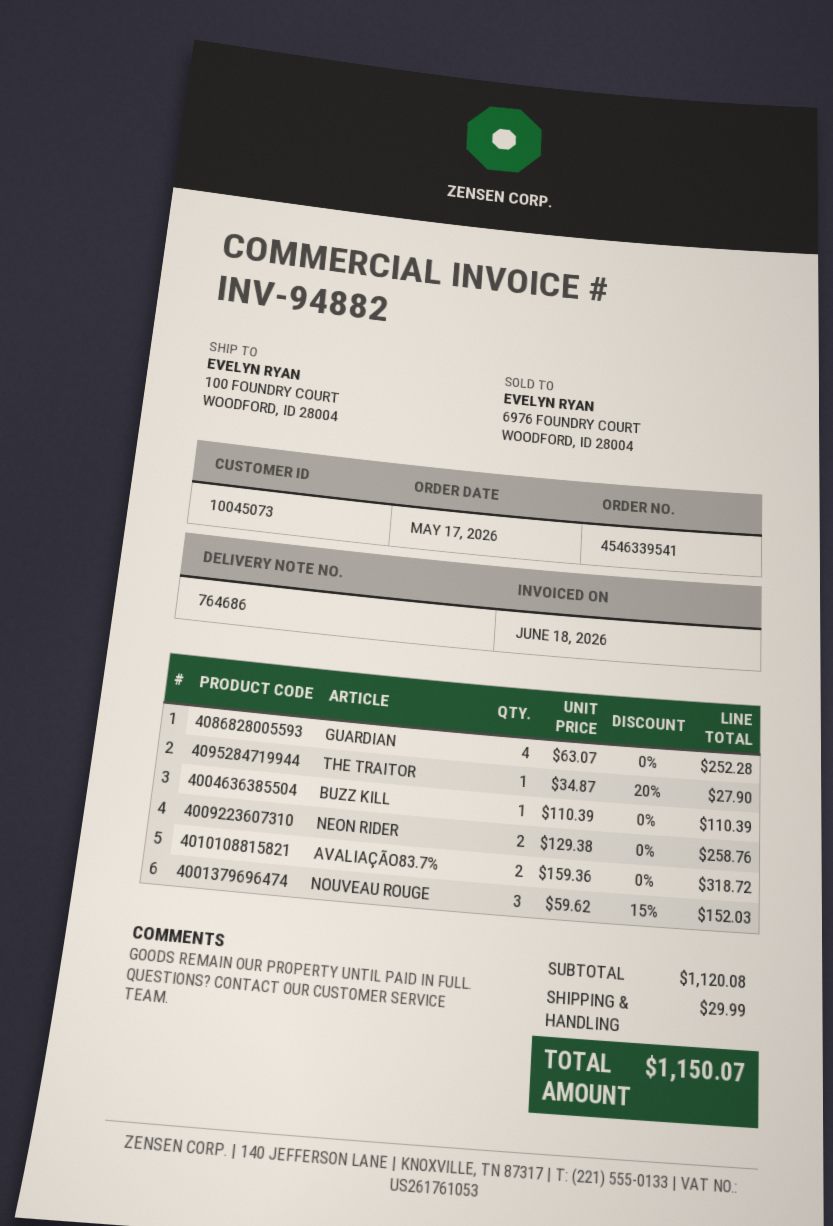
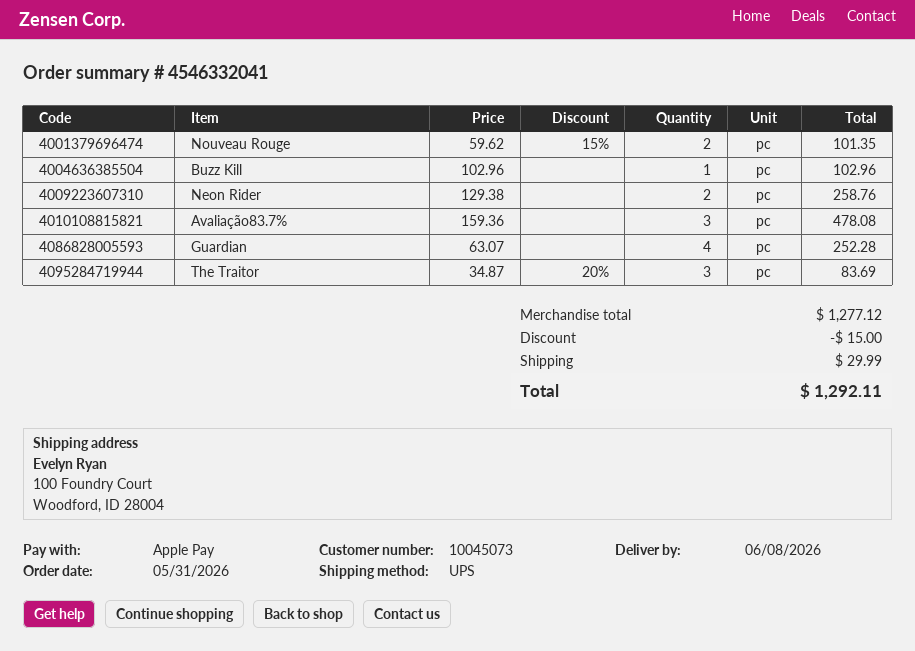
order number: 4546339541 -> 4546332041
order date: 2026-05-17 -> 2026-05-31
THE TRAITOR: 1 x 34.87 - 20% = 27.90 -> 3 x 34.87 - 20% = 83.69
BUZZ KILL: 1 x 110.39 = 110.39 -> 1 x 102.96 = 102.96
AVALIAÇÃO83.7%: 2 x 159.36 = 318.72 -> 3 x 159.36 = 478.08
NOUVEAU ROUGE: 3 x 59.62 - 15% = 152.03 -> 2 x 59.62 - 15% = 101.35
subtotal: 1120.08 -> 1277.12
discount: none -> 15.00
total: 1150.07 -> 1292.11

